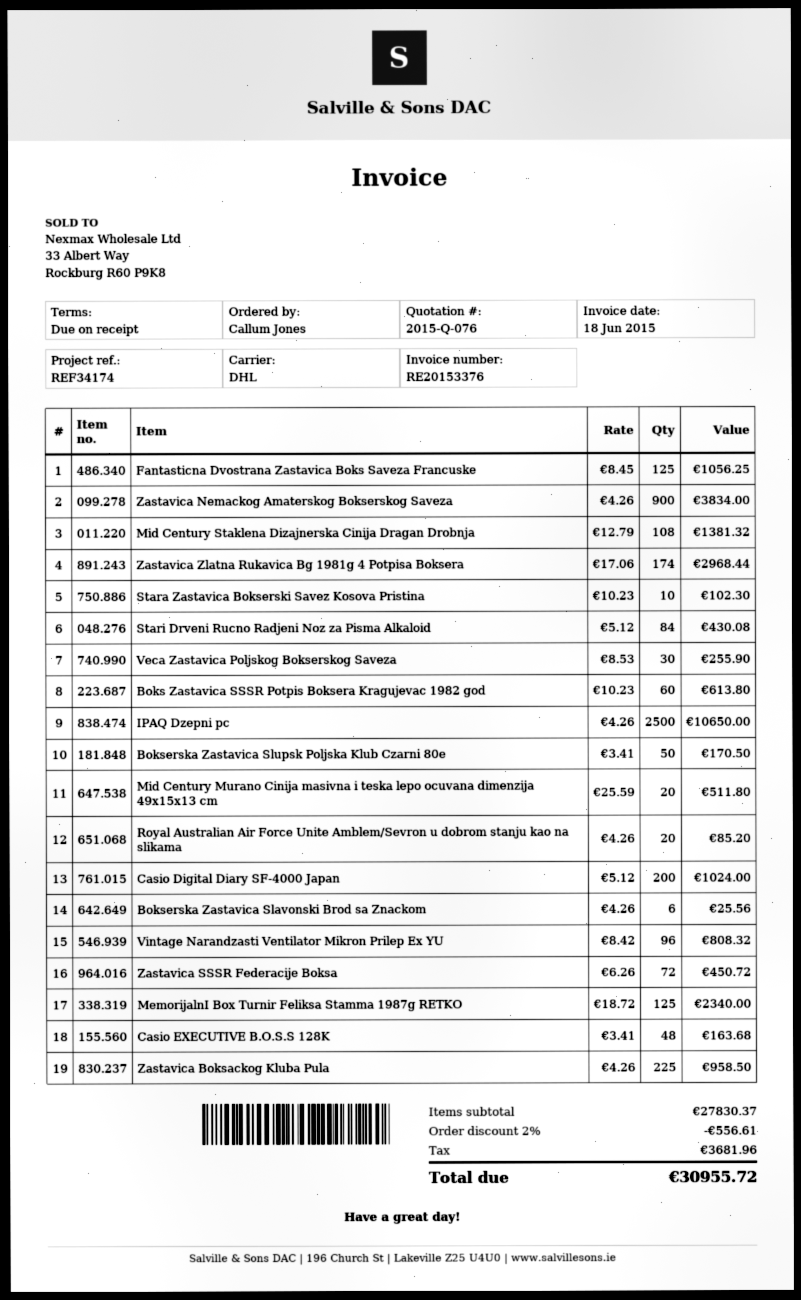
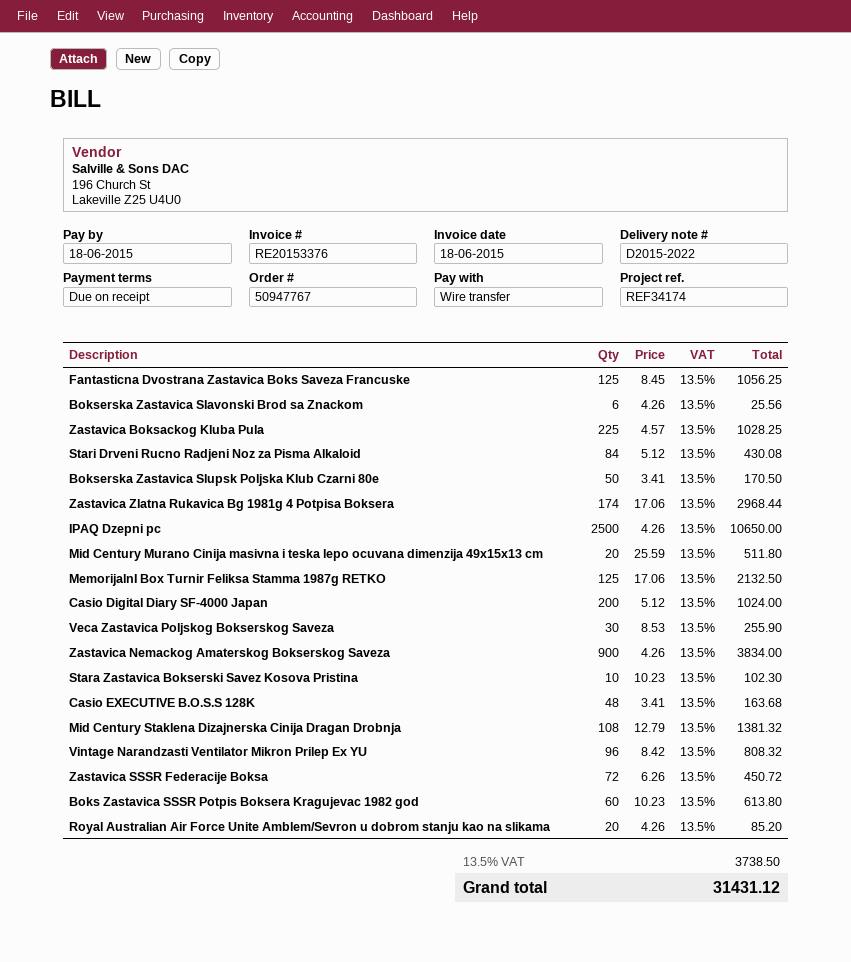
MemorijalnI Box Turnir Feliksa Stamma 1987g RETKO: 125 x 18.72 = 2340.00 -> 125 x 17.06 = 2132.50
Zastavica Boksackog Kluba Pula: 225 x 4.26 = 958.50 -> 225 x 4.57 = 1028.25
discount: 2% = 556.61 -> none
tax: 3681.96 -> 3738.50
total: 30955.72 -> 31431.12

